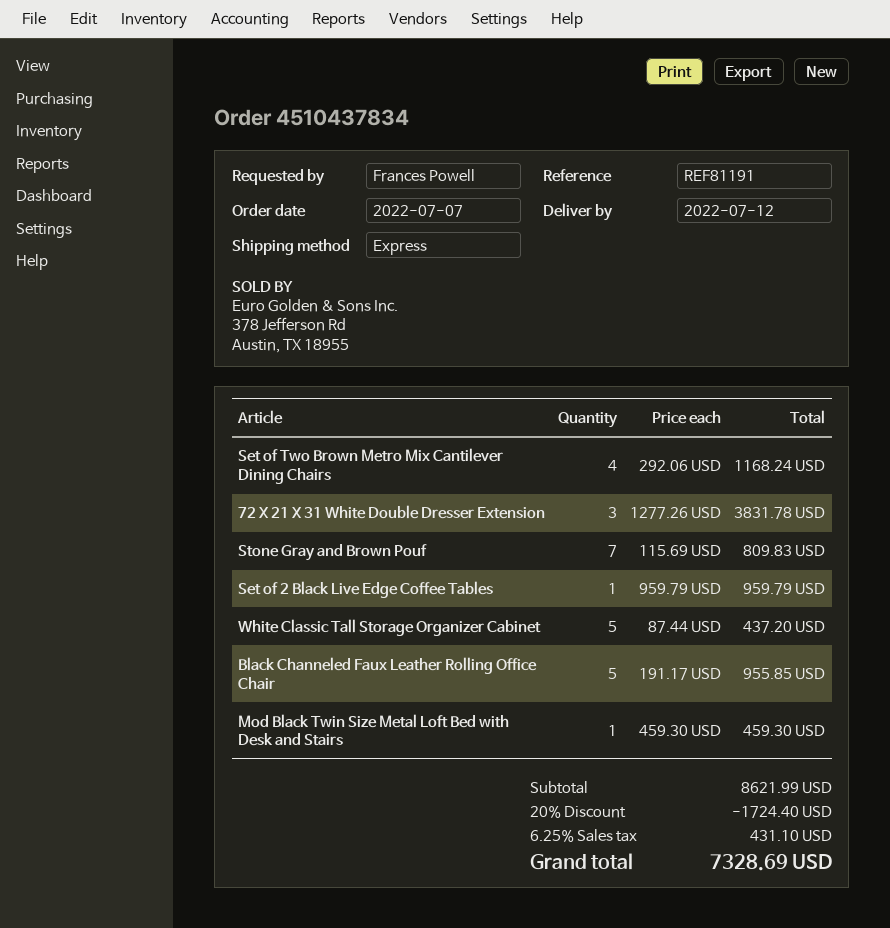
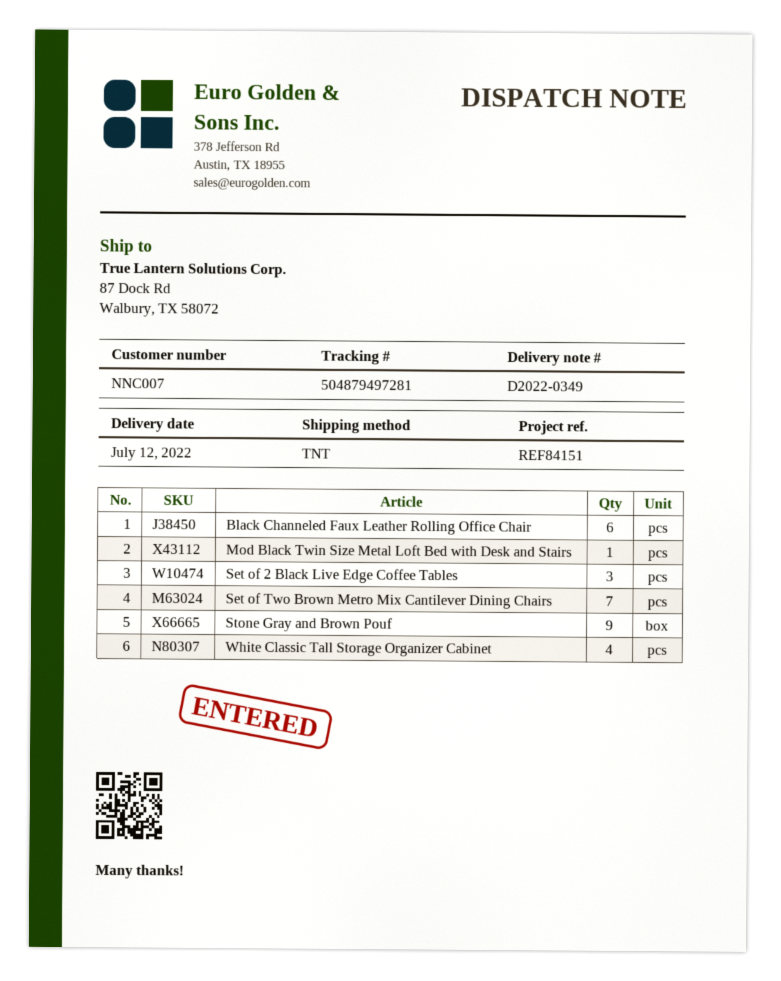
reference: REF81191 -> REF84151
shipping method: express -> TNT
Set of Two Brown Metro Mix Cantilever Dining Chairs: 4 -> 7
72 X 21 X 31 White Double Dresser Extension: 3 -> none
Stone Gray and Brown Pouf: 7 -> 9
Set of 2 Black Live Edge Coffee Tables: 1 -> 3
White Classic Tall Storage Organizer Cabinet: 5 -> 4
Black Channeled Faux Leather Rolling Office Chair: 5 -> 6

